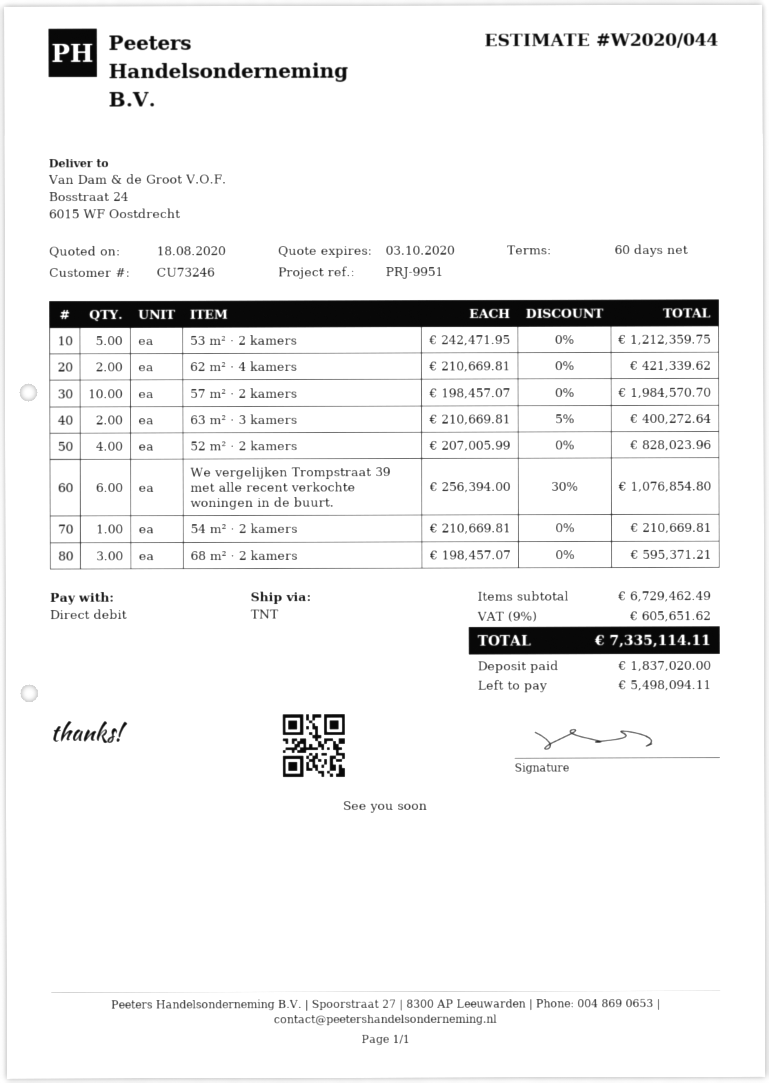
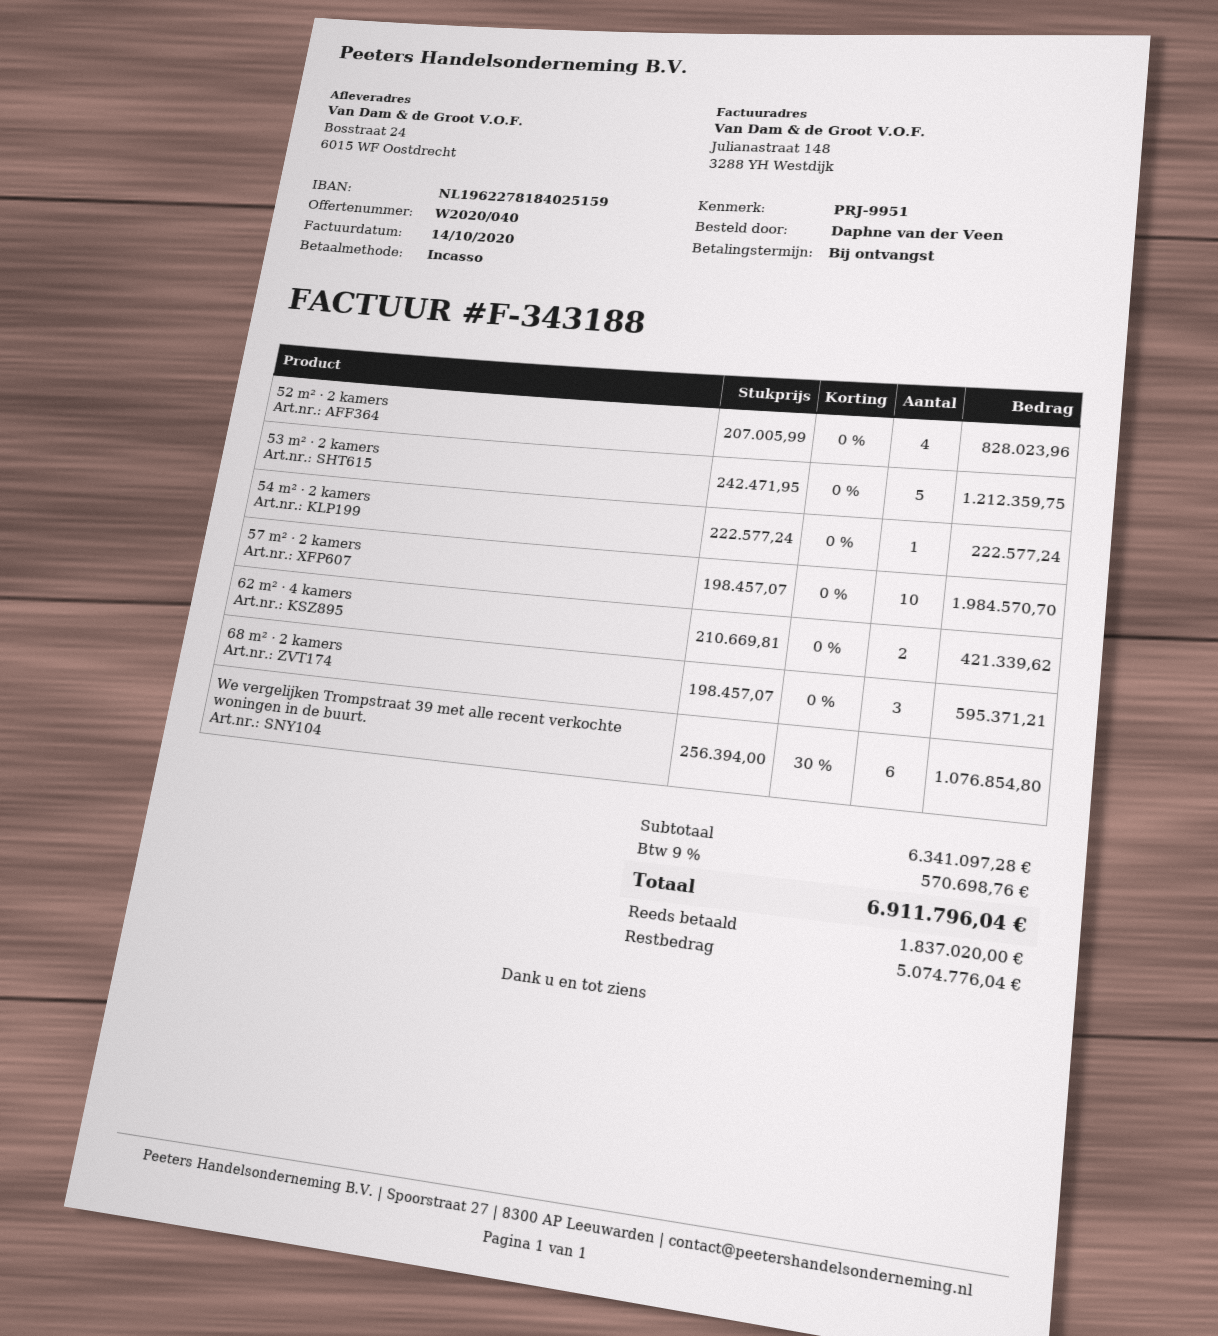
quote number: W2020/044 -> W2020/040
payment terms: 60 days -> on receipt
63 m² · 3 kamers: 2 x 210669.81 - 5% = 400272.64 -> none
54 m² · 2 kamers: 1 x 210669.81 = 210669.81 -> 1 x 222577.24 = 222577.24
subtotal: 6729462.49 -> 6341097.28
tax: 9% = 605651.62 -> 9% = 570698.76
total: 7335114.11 -> 6911796.04
balance: 5498094.11 -> 5074776.04

